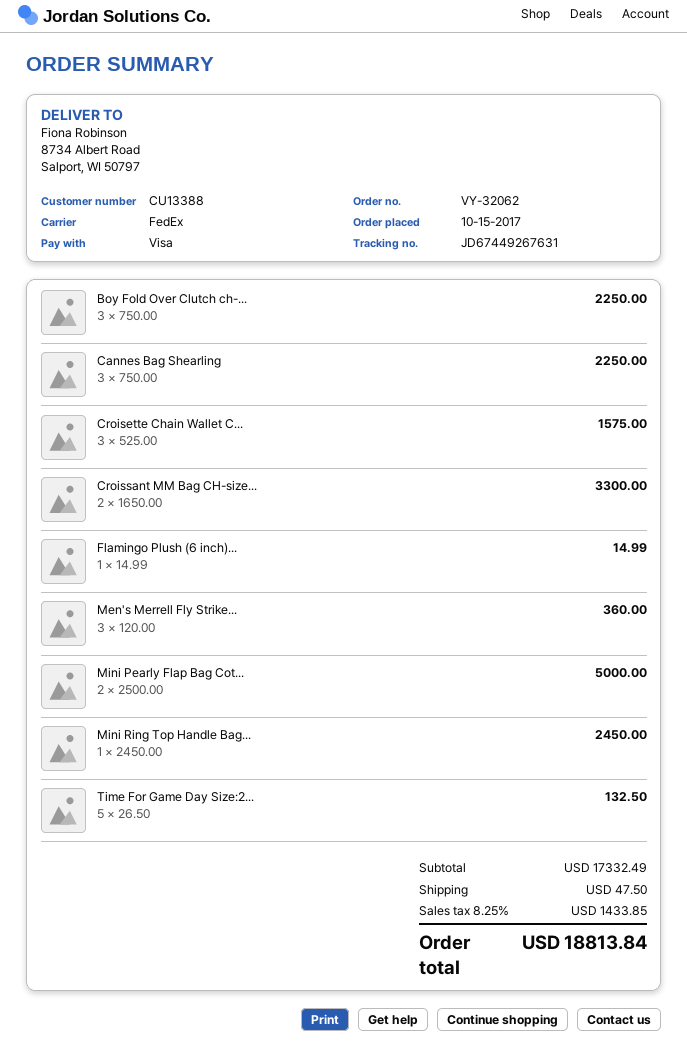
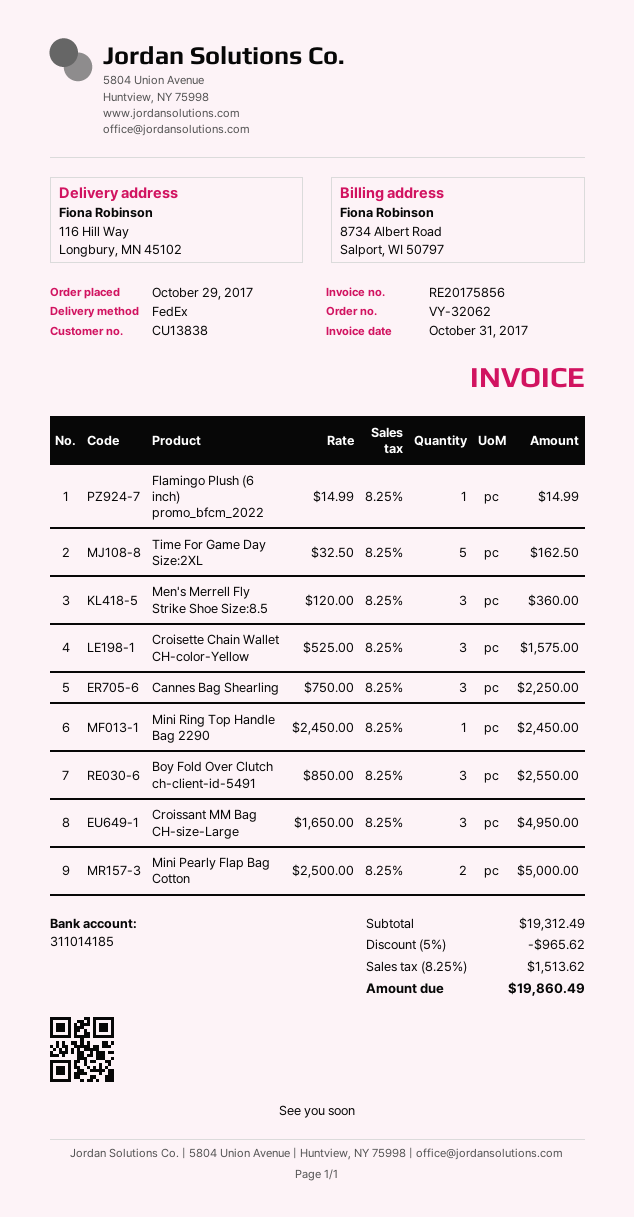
order date: 2017-10-15 -> 2017-10-29
customer number: CU13388 -> CU13838
ship to: 8734 Albert Road, Salport, WI 50797 -> 116 Hill Way, Longbury, MN 45102
Boy Fold Over Clutch ch-...: 3 x 750.00 = 2250.00 -> 3 x 850.00 = 2550.00
Croissant MM Bag CH-size...: 2 x 1650.00 = 3300.00 -> 3 x 1650.00 = 4950.00
Time For Game Day Size:2...: 5 x 26.50 = 132.50 -> 5 x 32.50 = 162.50
subtotal: 17332.49 -> 19312.49
discount: none -> 5% = 965.62
shipping: 47.50 -> none
tax: 8.25% = 1433.85 -> 8.25% = 1513.62
total: 18813.84 -> 19860.49

